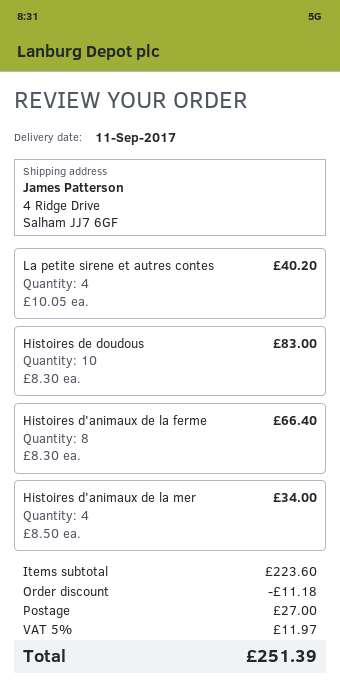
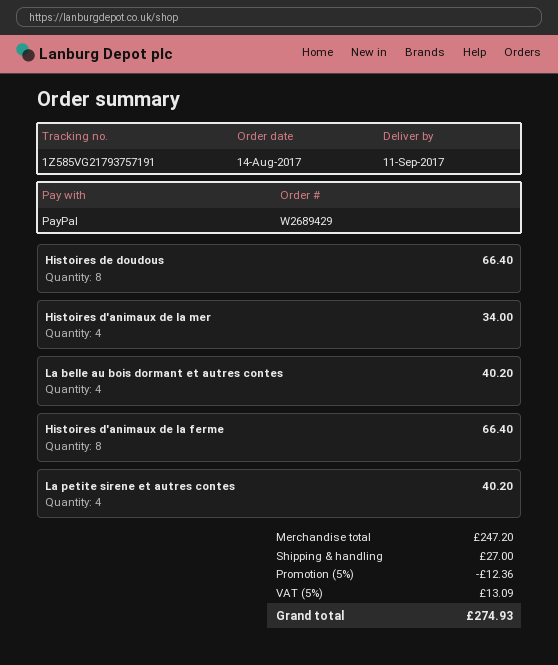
Histoires de doudous: 10 for 83.00 -> 8 for 66.40
La belle au bois dormant et autres contes: none -> 4 for 40.20
subtotal: 223.60 -> 247.20
discount: 11.18 -> 12.36
tax: 5% = 11.97 -> 5% = 13.09
total: 251.39 -> 274.93

